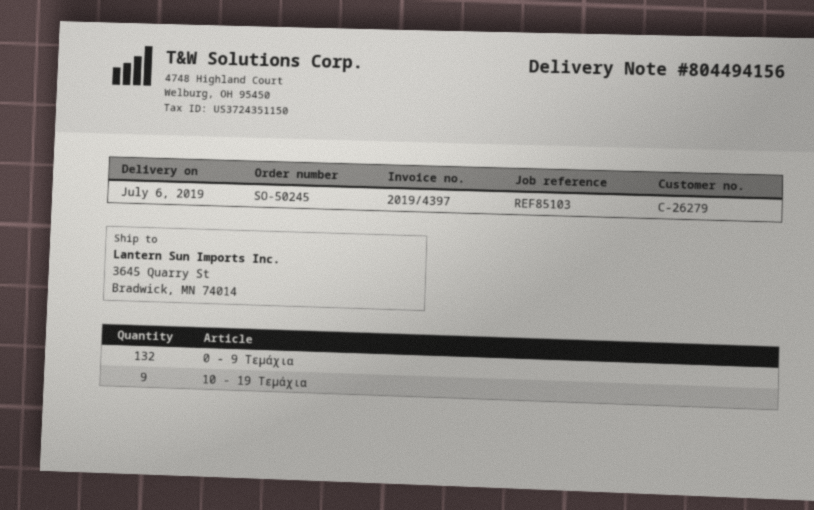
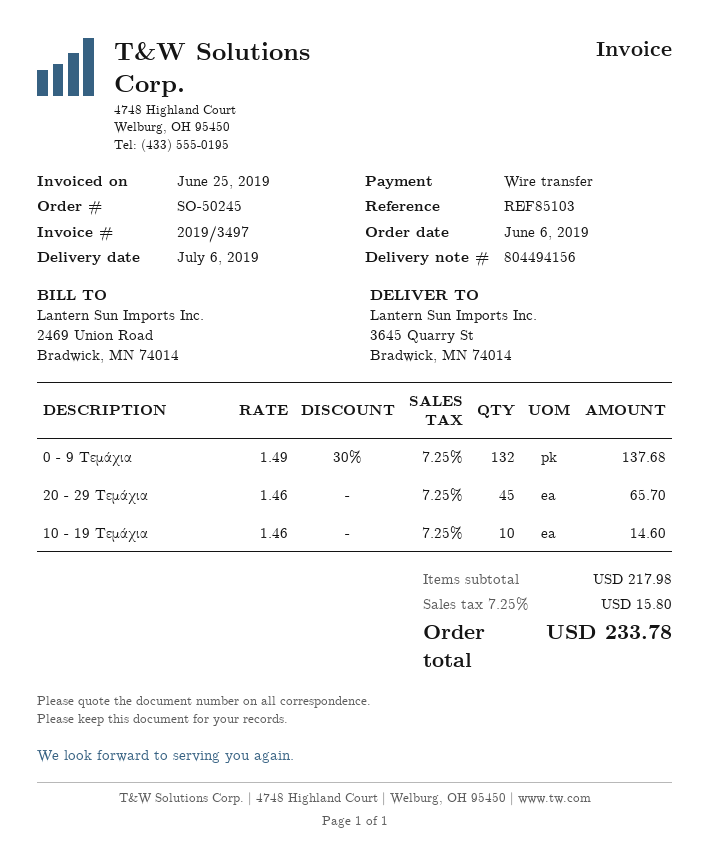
invoice number: 2019/4397 -> 2019/3497
10 - 19 Τεμάχια: 9 -> 10
20 - 29 Τεμάχια: none -> 45

